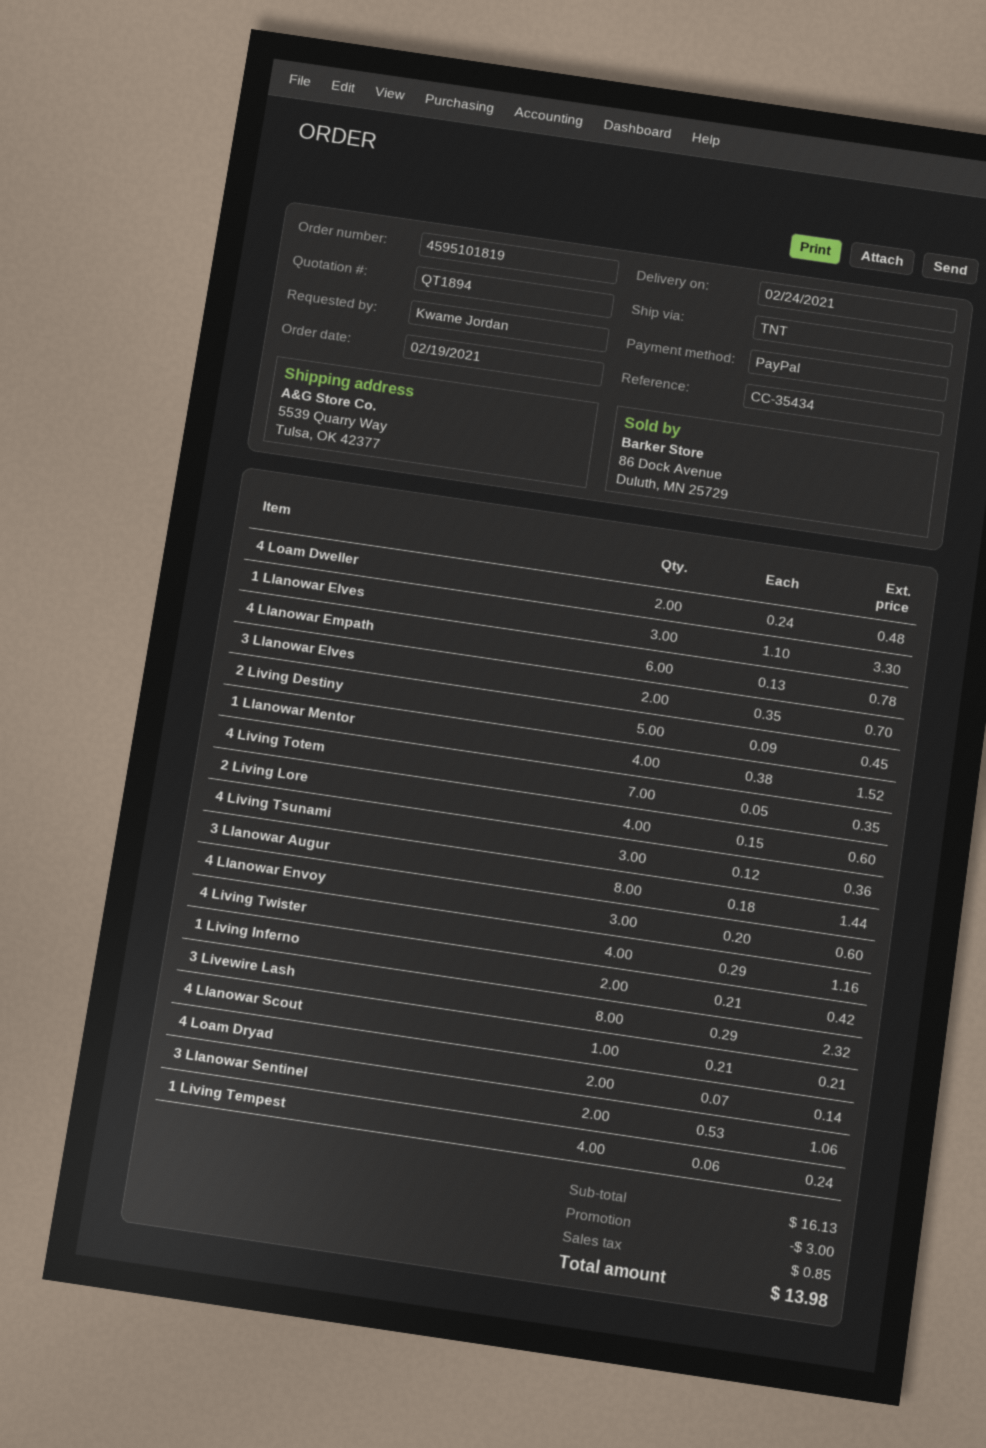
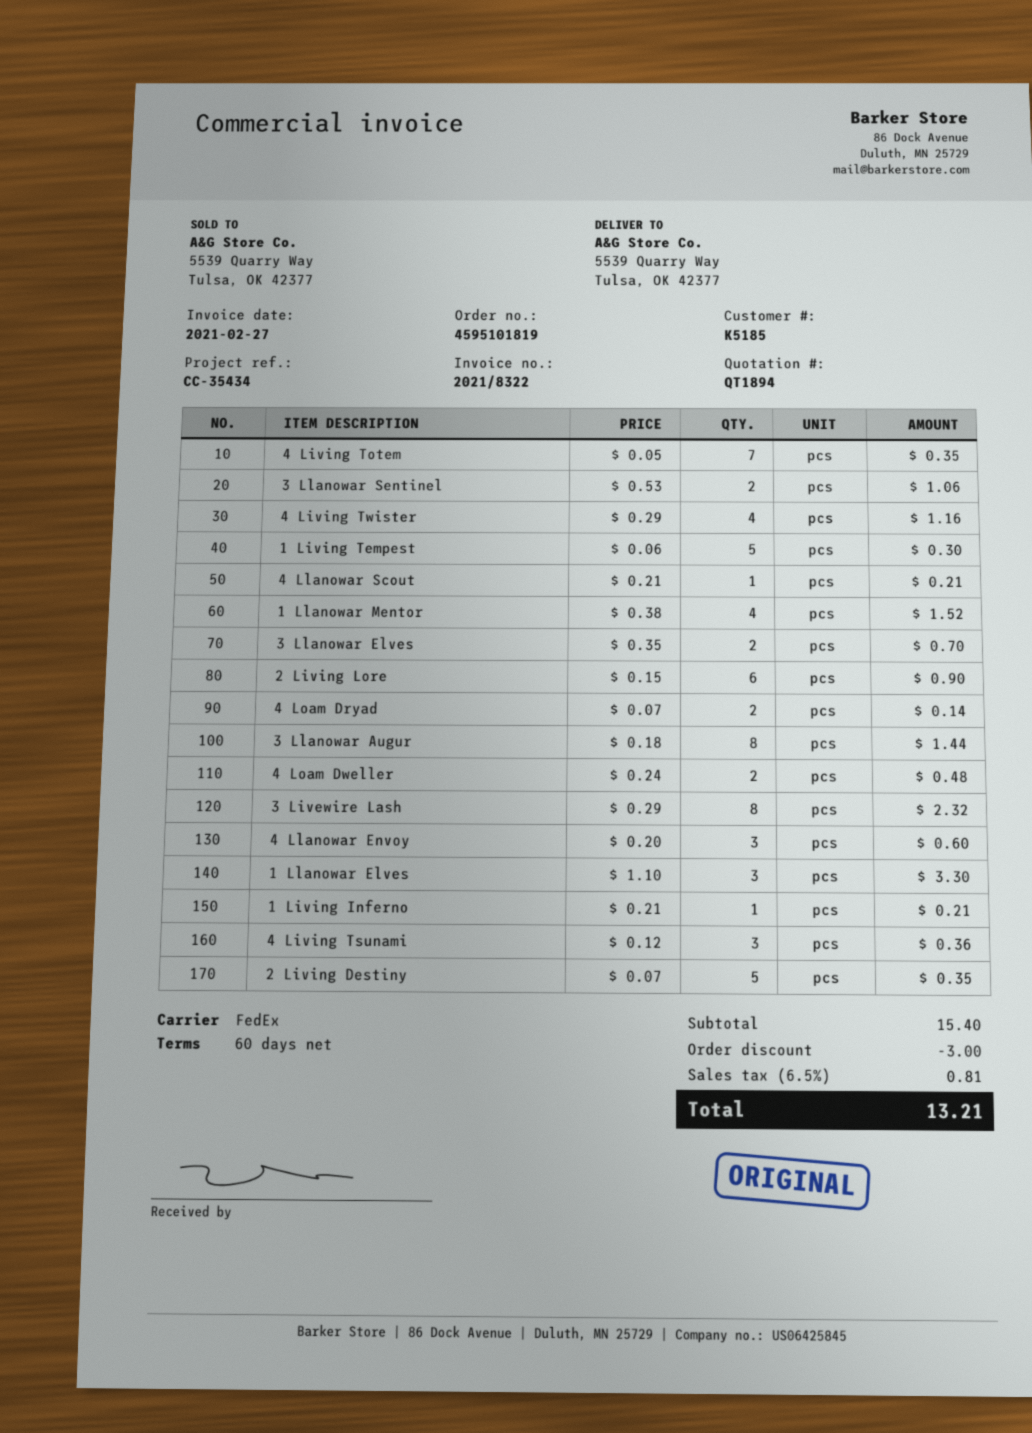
shipping method: TNT -> FedEx
4 Llanowar Empath: 6 x 0.13 = 0.78 -> none
2 Living Destiny: 5 x 0.09 = 0.45 -> 5 x 0.07 = 0.35
2 Living Lore: 4 x 0.15 = 0.60 -> 6 x 0.15 = 0.90
1 Living Inferno: 2 x 0.21 = 0.42 -> 1 x 0.21 = 0.21
1 Living Tempest: 4 x 0.06 = 0.24 -> 5 x 0.06 = 0.30
subtotal: 16.13 -> 15.40
tax: 0.85 -> 0.81
total: 13.98 -> 13.21

